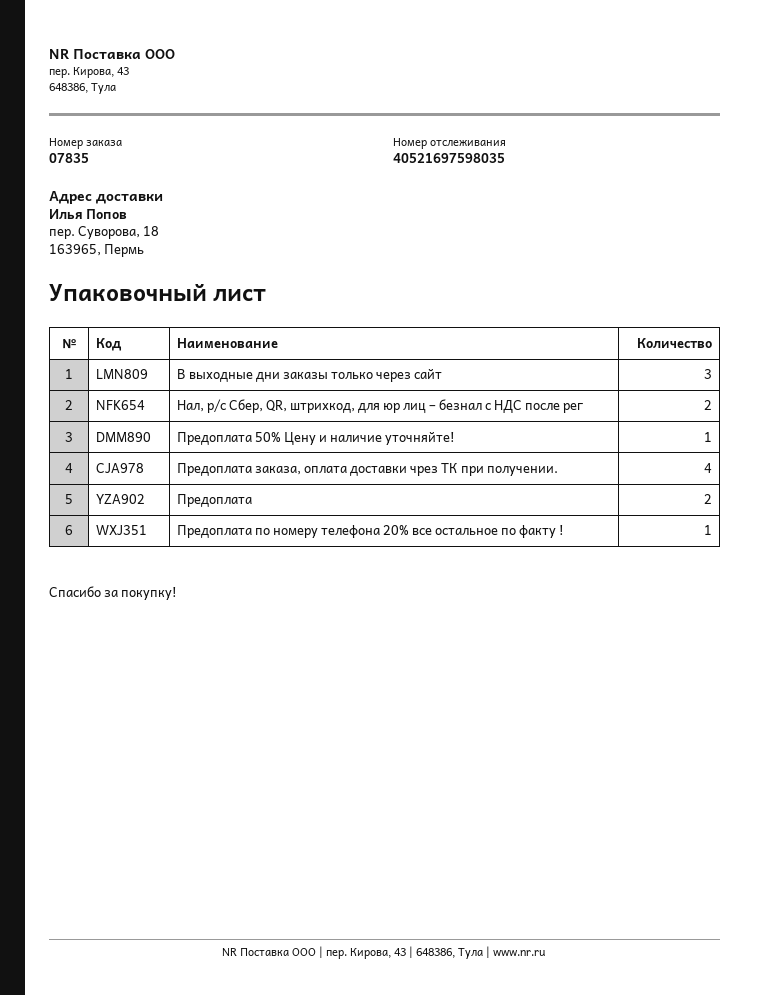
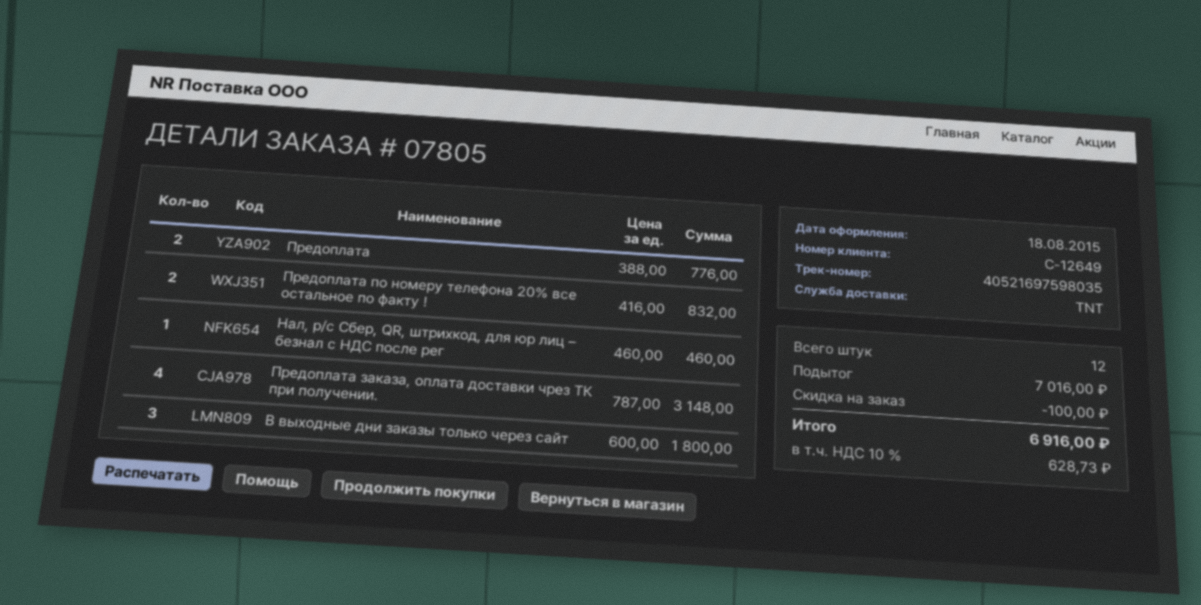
order number: 07835 -> 07805
Нал, р/с Сбер, QR, штрихкод, для юр лиц – безнал с НДС после рег: 2 -> 1
Предоплата 50% Цену и наличие уточняйте!: 1 -> none
Предоплата по номеру телефона 20% все остальное по факту !: 1 -> 2

